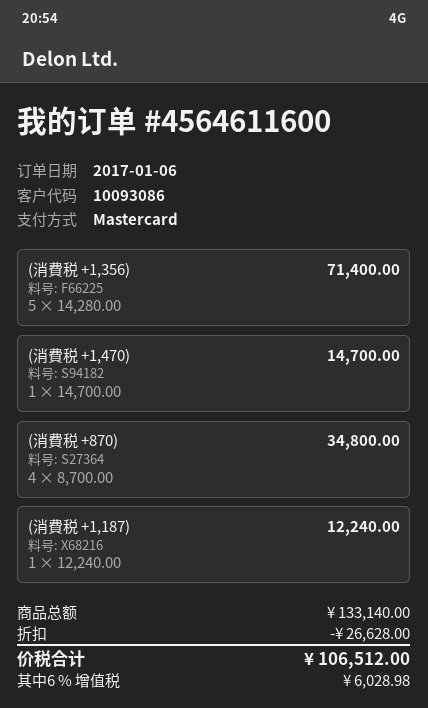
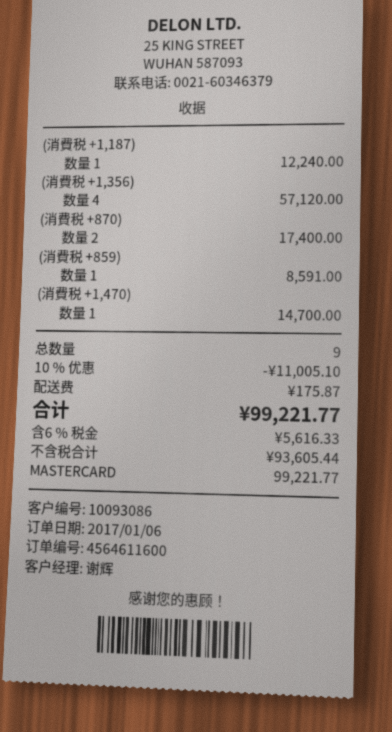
(消費税 +1,356): 5 for 71400.00 -> 4 for 57120.00
(消費税 +870): 4 for 34800.00 -> 2 for 17400.00
(消費税 +859): none -> 1 for 8591.00
discount: 26628.00 -> 11005.10
shipping: none -> 175.87
tax: 6% = 6028.98 -> 6% = 5616.33
total: 106512.00 -> 99221.77

